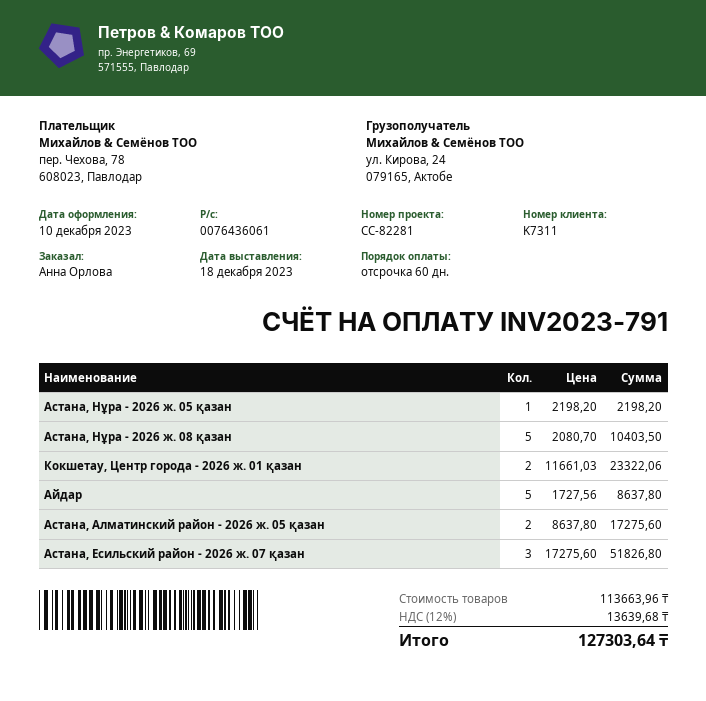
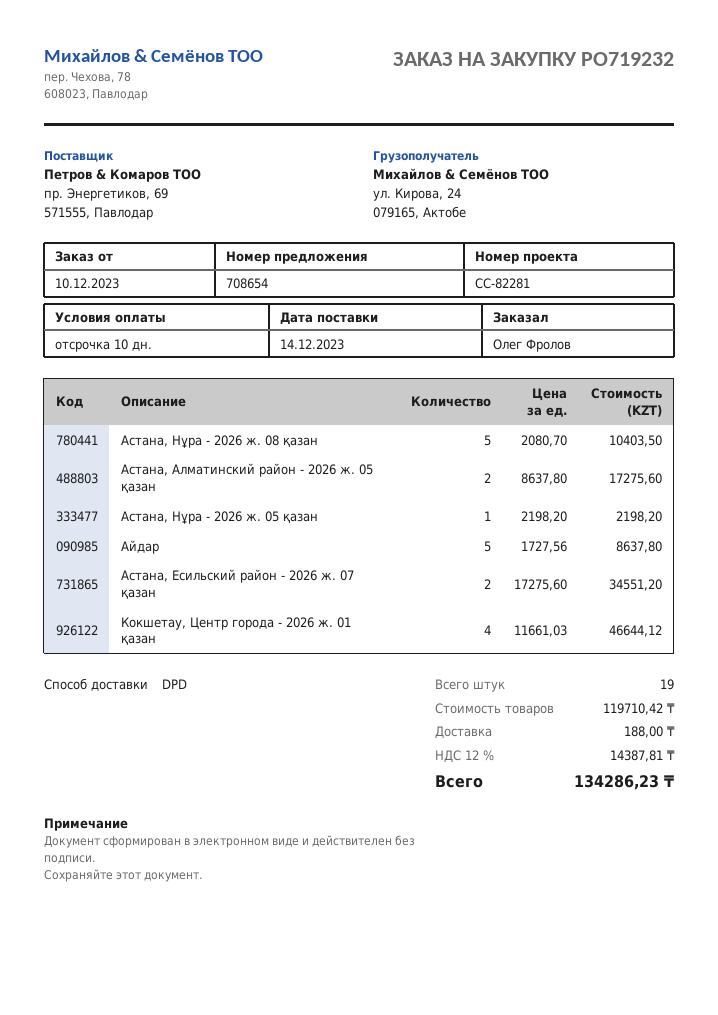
payment terms: 60 days -> 10 days
ordered by: Анна Орлова -> Олег Фролов
Кокшетау, Центр города - 2026 ж. 01 қазан: 2 x 11661.03 = 23322.06 -> 4 x 11661.03 = 46644.12
Астана, Есильский район - 2026 ж. 07 қазан: 3 x 17275.60 = 51826.80 -> 2 x 17275.60 = 34551.20
subtotal: 113663.96 -> 119710.42
shipping: none -> 188.00
tax: 12% = 13639.68 -> 12% = 14387.81
total: 127303.64 -> 134286.23

